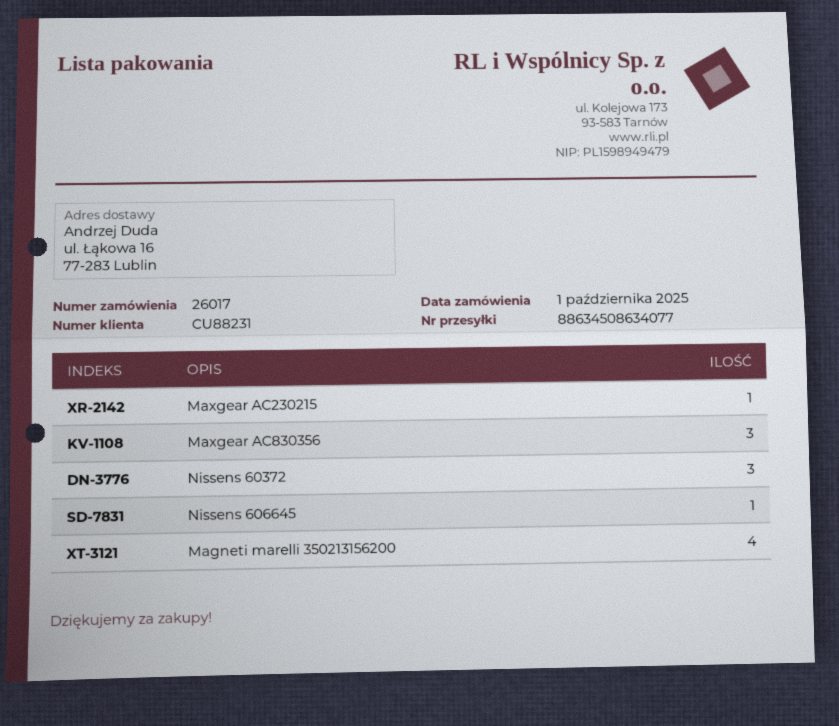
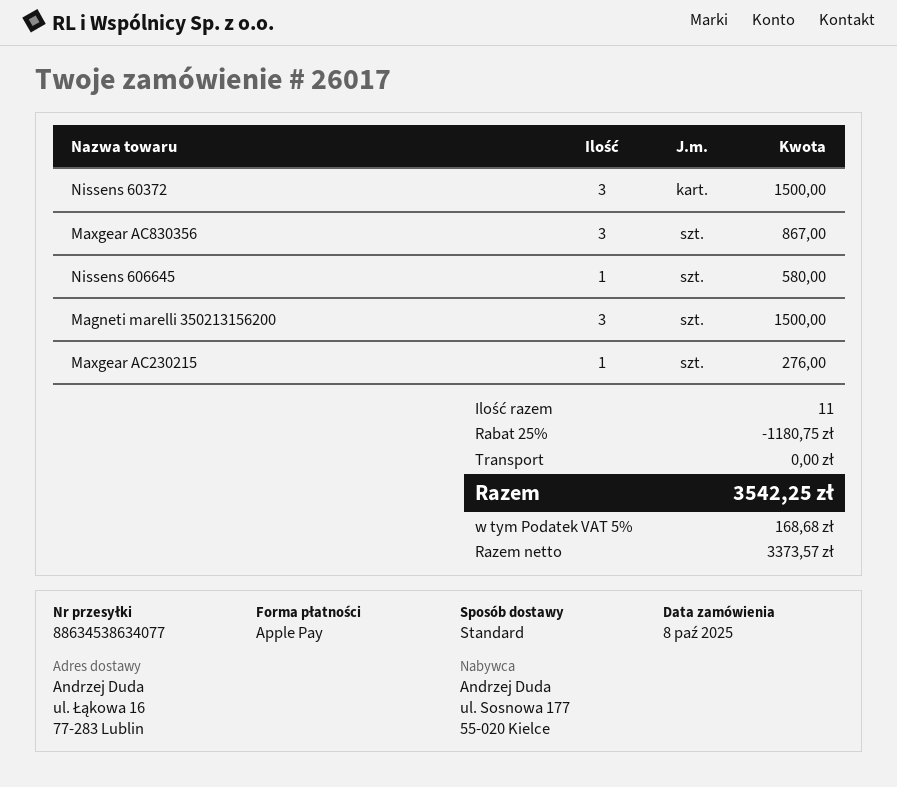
order date: 2025-10-01 -> 2025-10-08
tracking number: 88634508634077 -> 88634538634077
Magneti marelli 350213156200: 4 -> 3

